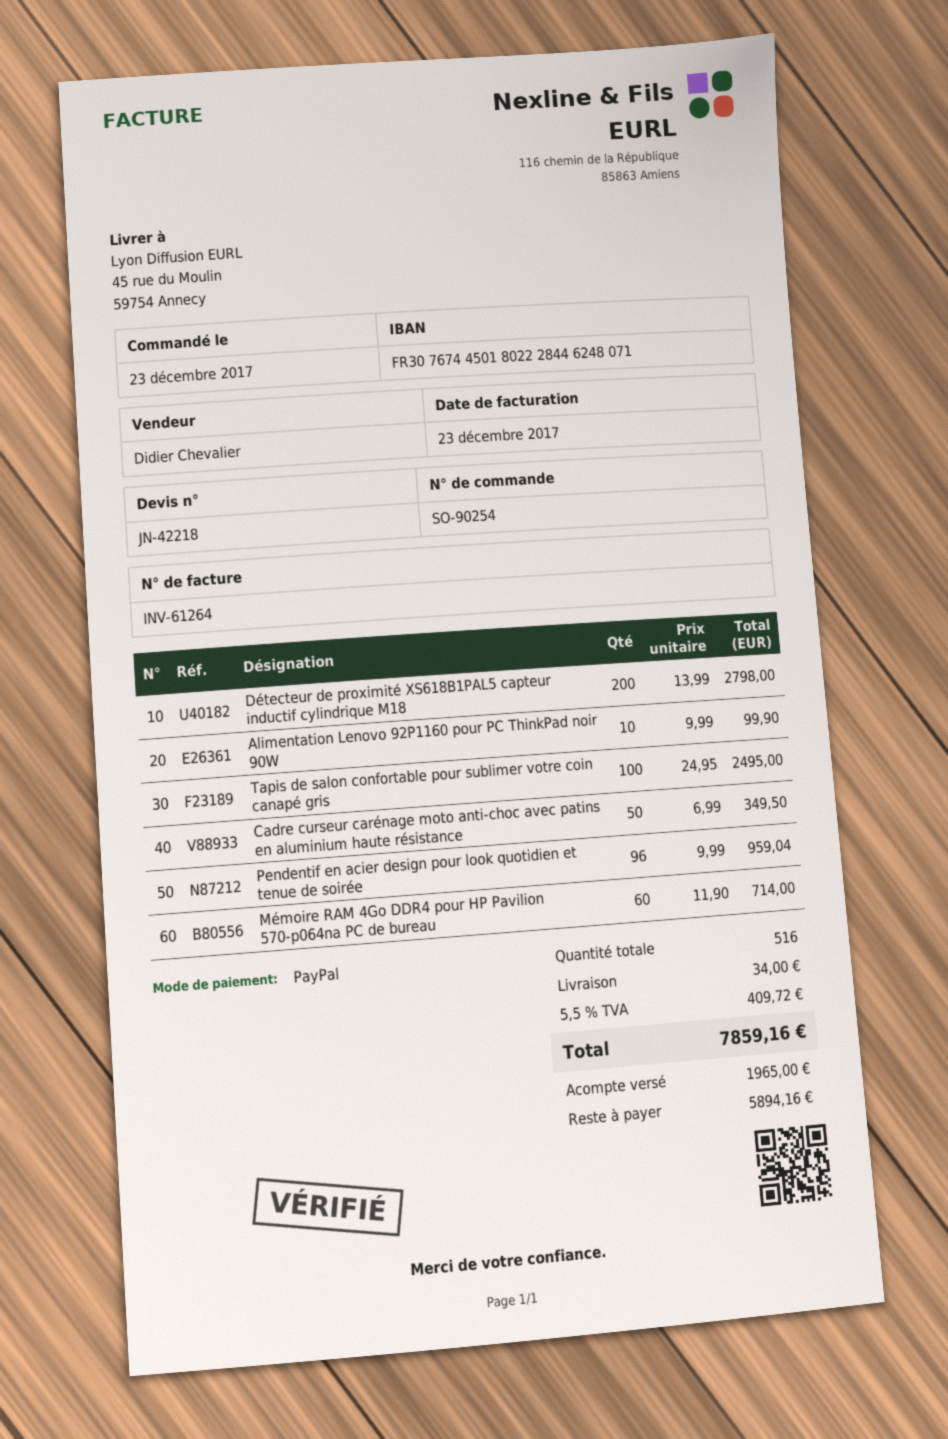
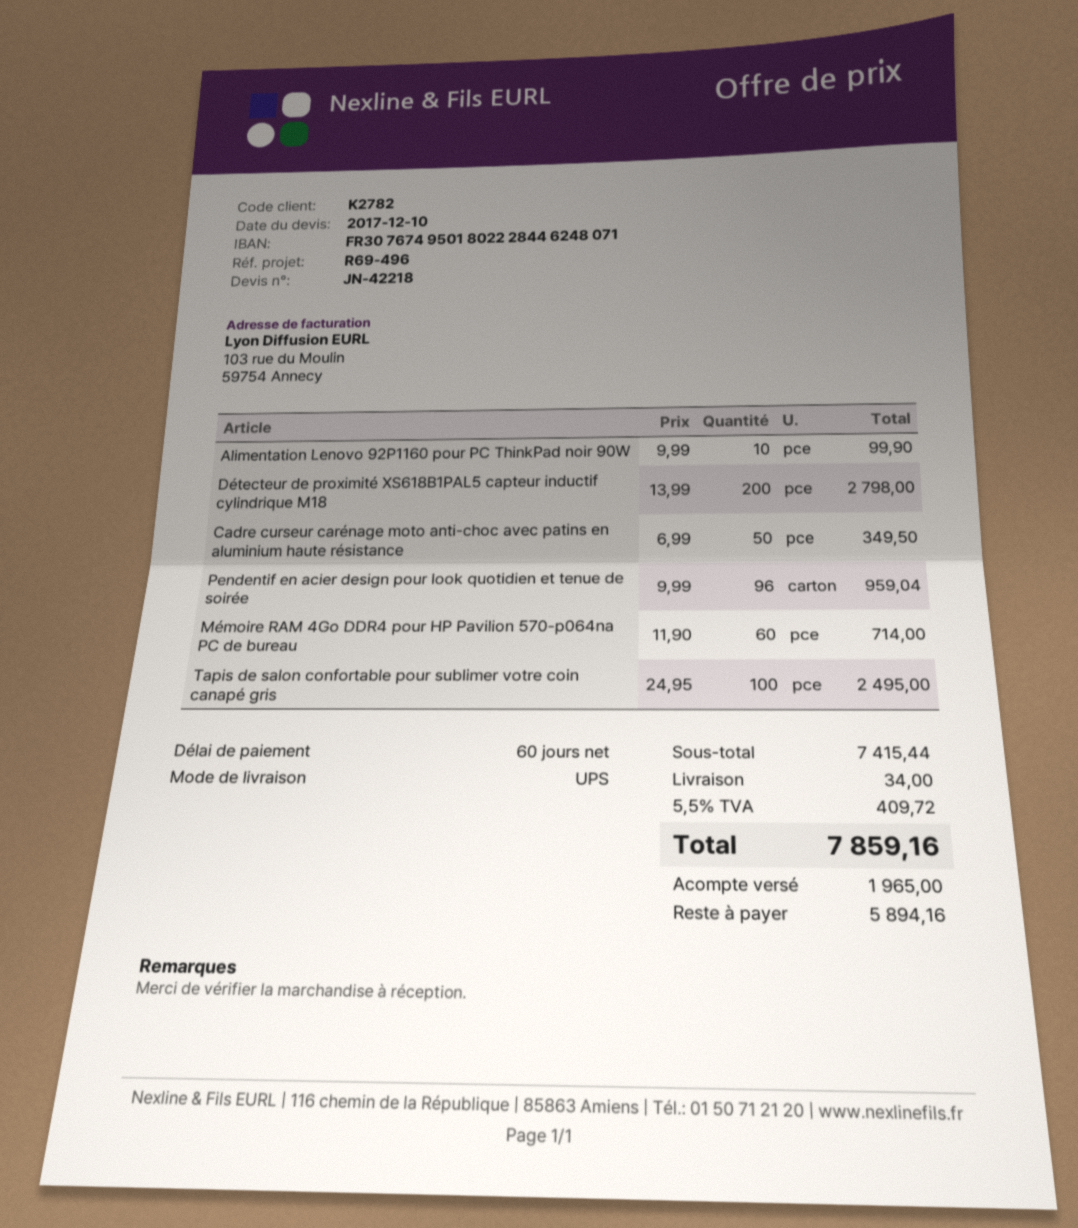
bank account: FR3076744501802228446248071 -> FR3076749501802228446248071

